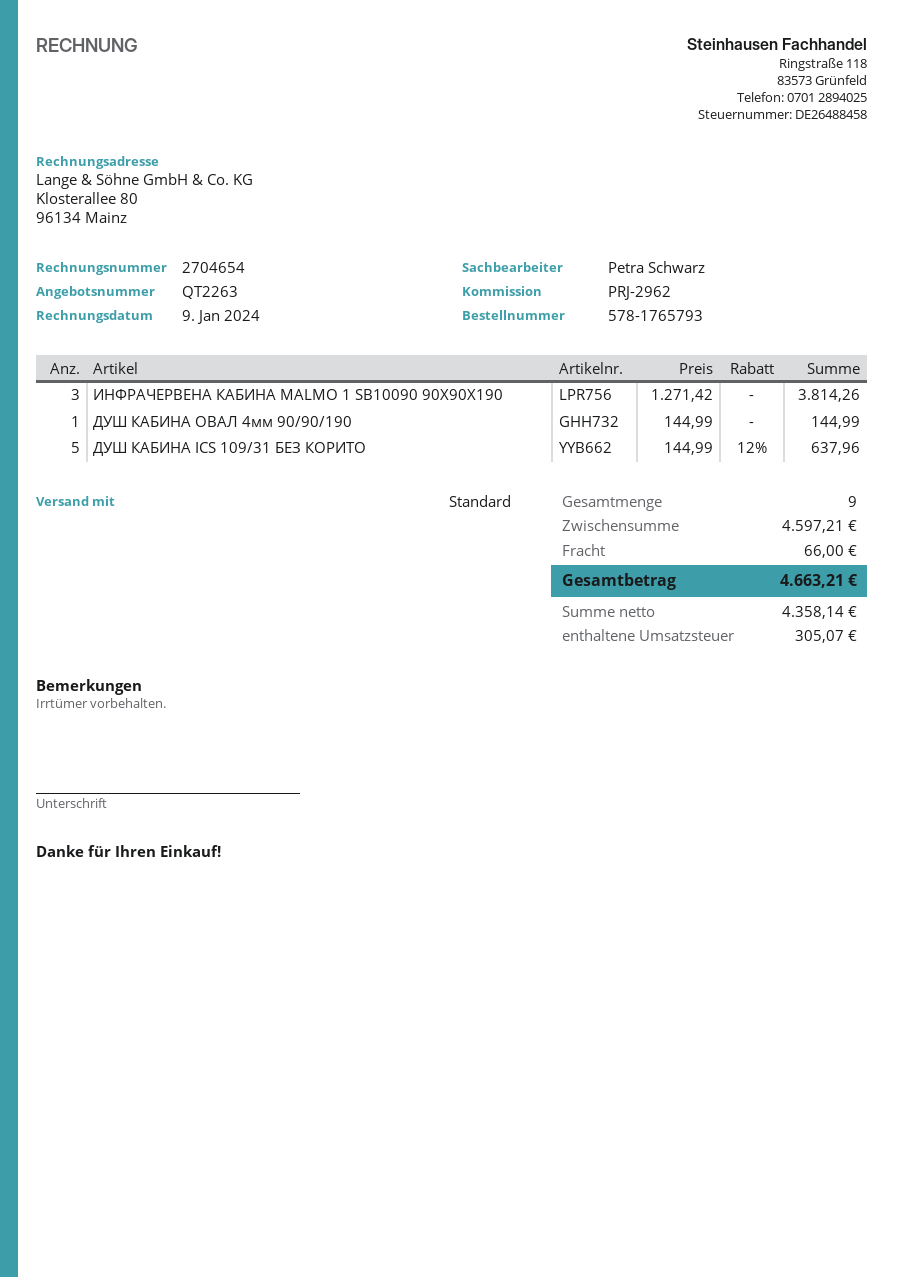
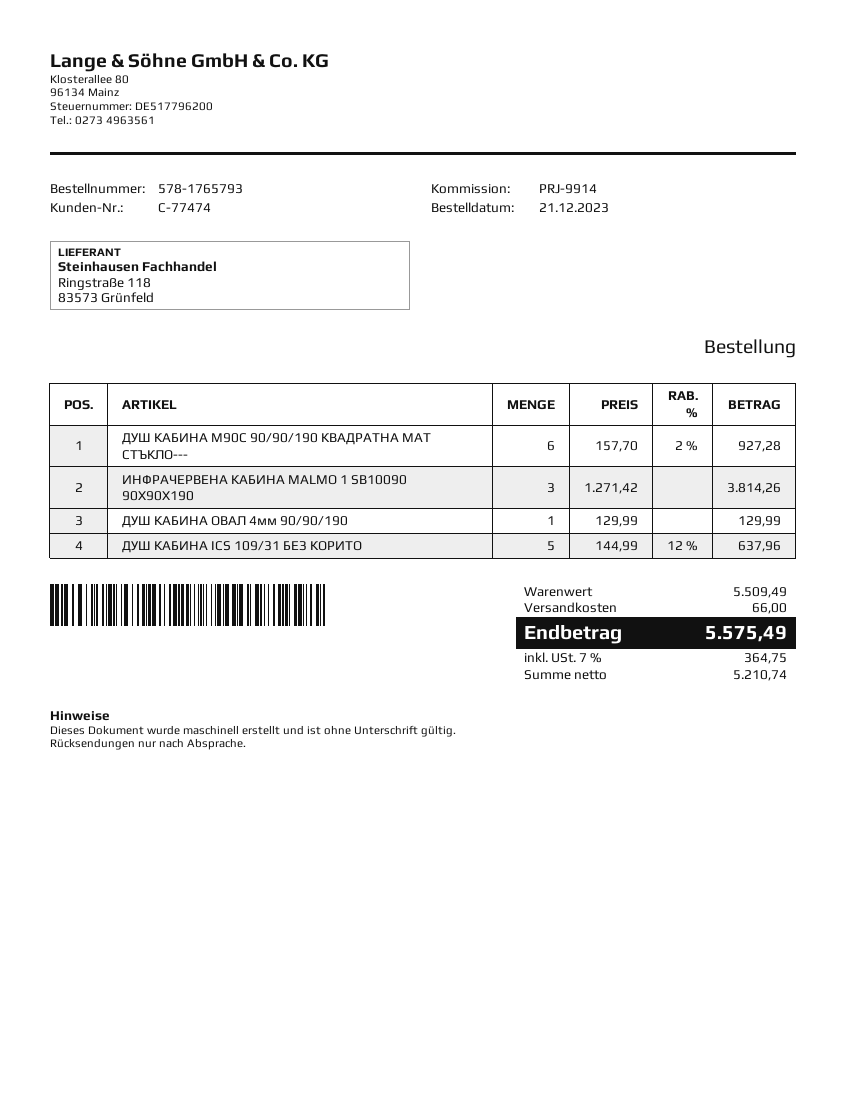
reference: PRJ-2962 -> PRJ-9914
ДУШ КАБИНА ОВАЛ 4мм 90/90/190: 1 x 144.99 = 144.99 -> 1 x 129.99 = 129.99
ДУШ КАБИНА M90C 90/90/190 КВАДРАТНА МАТ СТЪКЛО---: none -> 6 x 157.70 - 2% = 927.28
subtotal: 4597.21 -> 5509.49
net: 4358.14 -> 5210.74
tax: 305.07 -> 364.75
total: 4663.21 -> 5575.49

